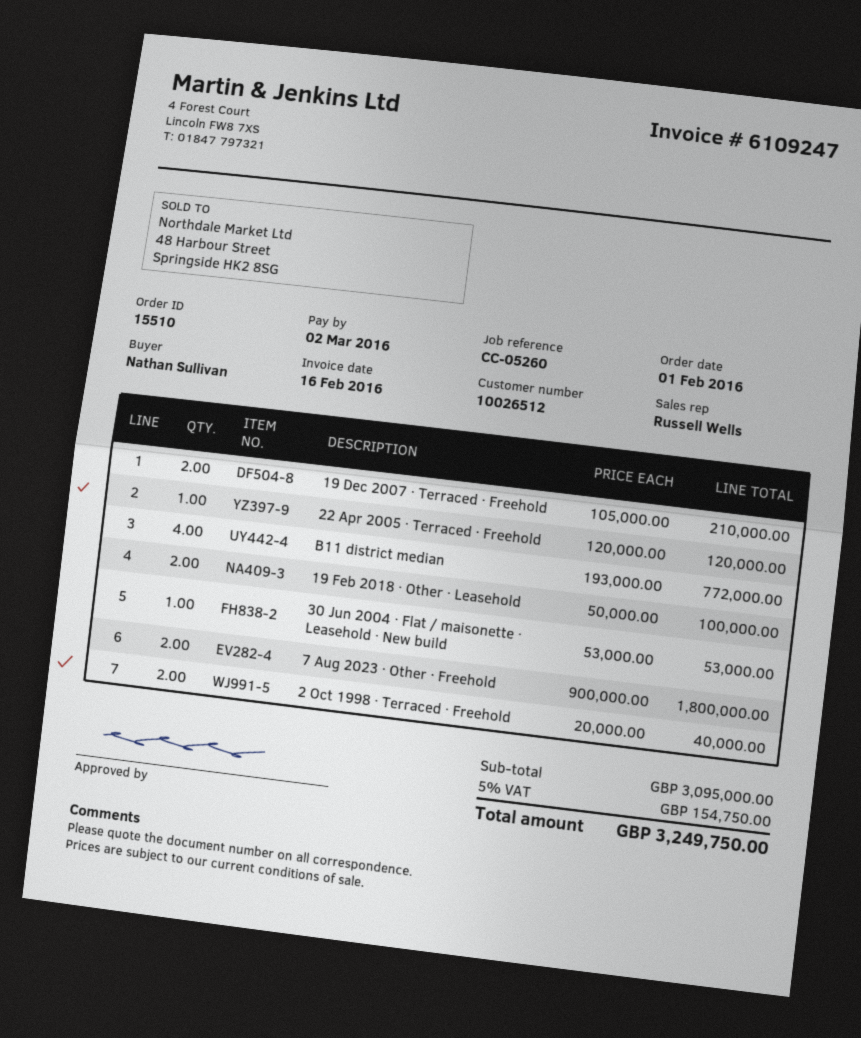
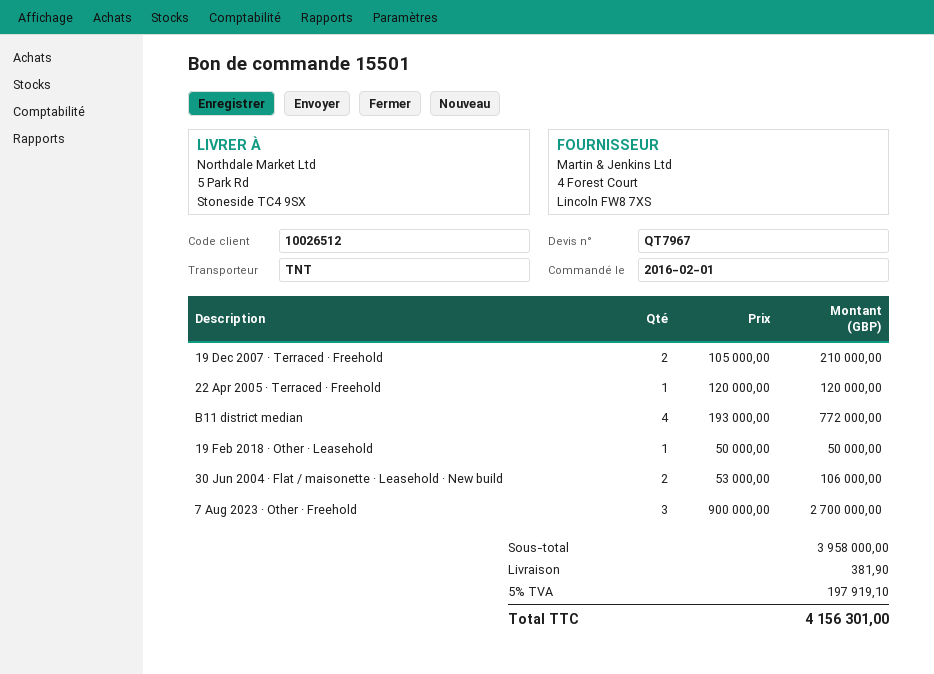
order number: 15510 -> 15501
19 Feb 2018 · Other · Leasehold: 2 x 50000.00 = 100000.00 -> 1 x 50000.00 = 50000.00
30 Jun 2004 · Flat / maisonette · Leasehold · New build: 1 x 53000.00 = 53000.00 -> 2 x 53000.00 = 106000.00
7 Aug 2023 · Other · Freehold: 2 x 900000.00 = 1800000.00 -> 3 x 900000.00 = 2700000.00
2 Oct 1998 · Terraced · Freehold: 2 x 20000.00 = 40000.00 -> none
subtotal: 3095000.00 -> 3958000.00
shipping: none -> 381.90
tax: 5% = 154750.00 -> 5% = 197919.10
total: 3249750.00 -> 4156301.00

